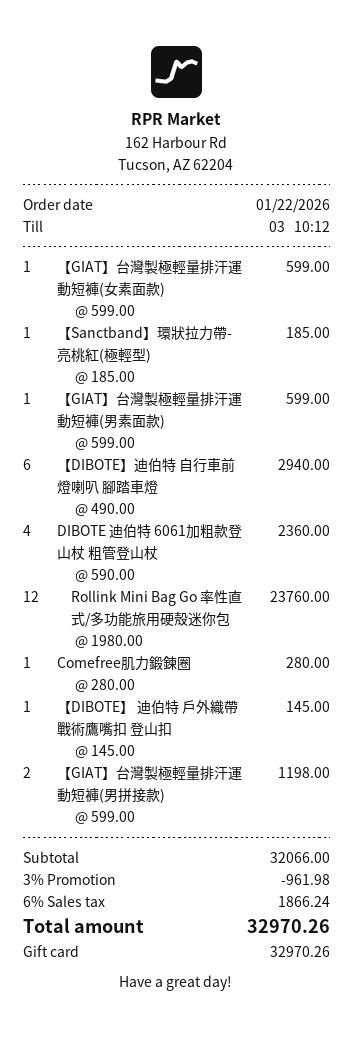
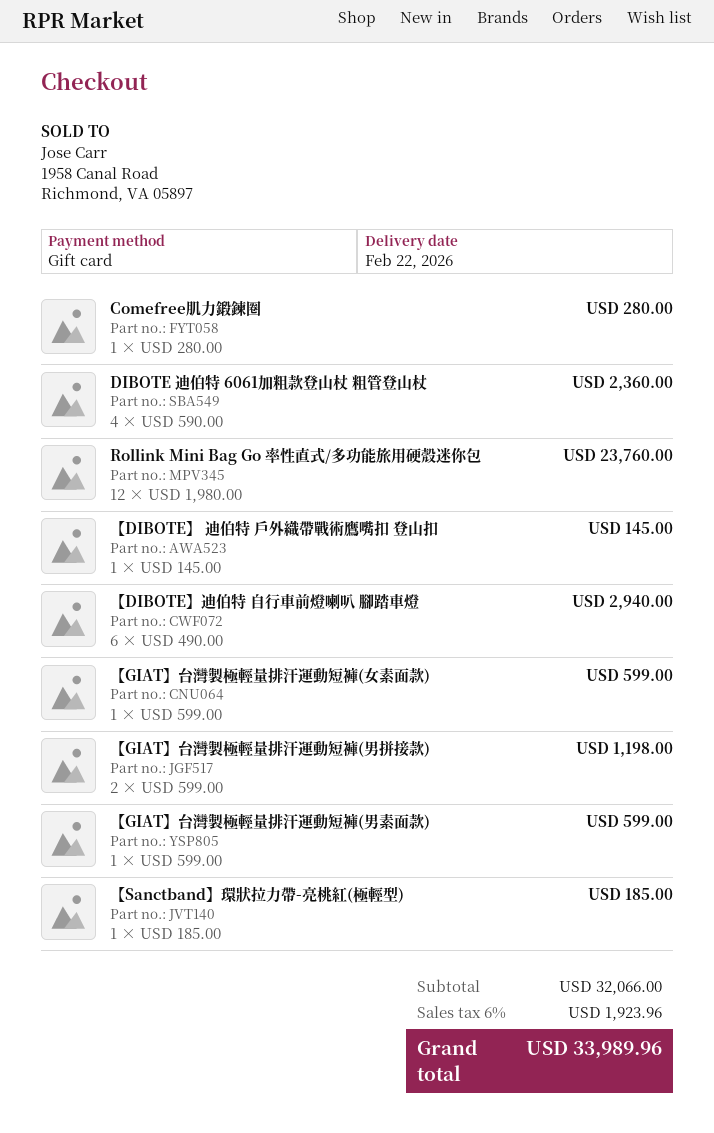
discount: 3% = 961.98 -> none
tax: 6% = 1866.24 -> 6% = 1923.96
total: 32970.26 -> 33989.96

